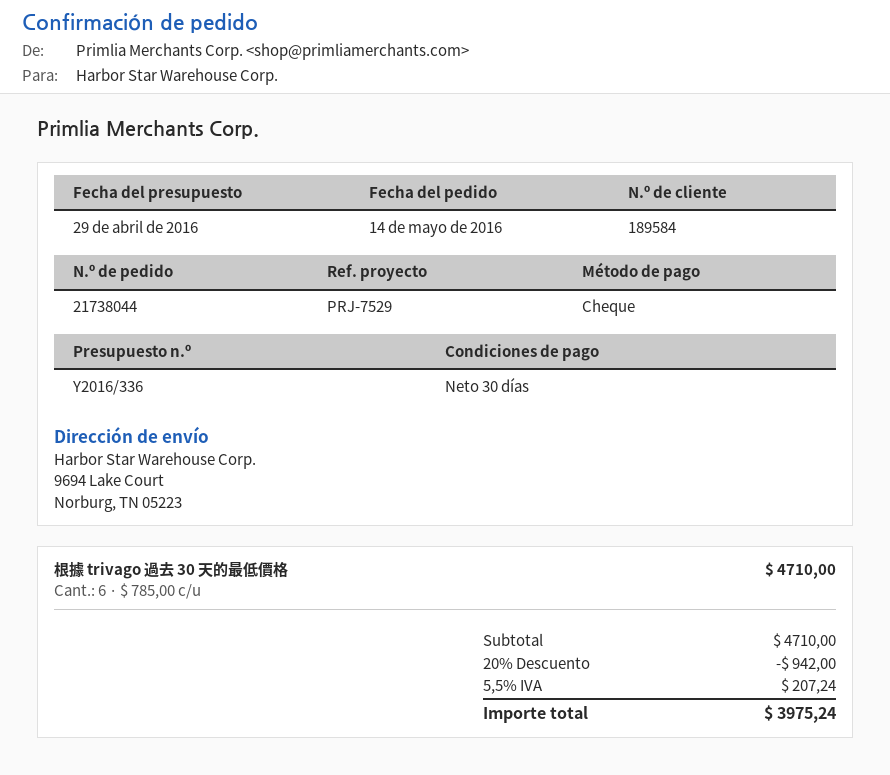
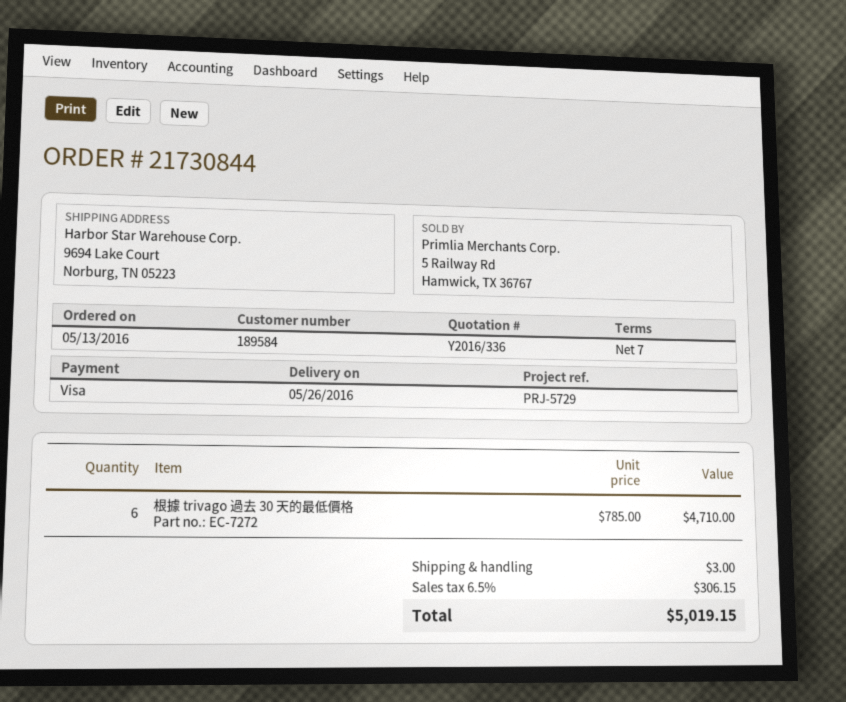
order number: 21738044 -> 21730844
order date: 2016-05-14 -> 2016-05-13
payment terms: 30 days -> 7 days
reference: PRJ-7529 -> PRJ-5729
payment method: cheque -> Visa
discount: 20% = 942.00 -> none
shipping: none -> 3.00
tax: 5.5% = 207.24 -> 6.5% = 306.15
total: 3975.24 -> 5019.15

